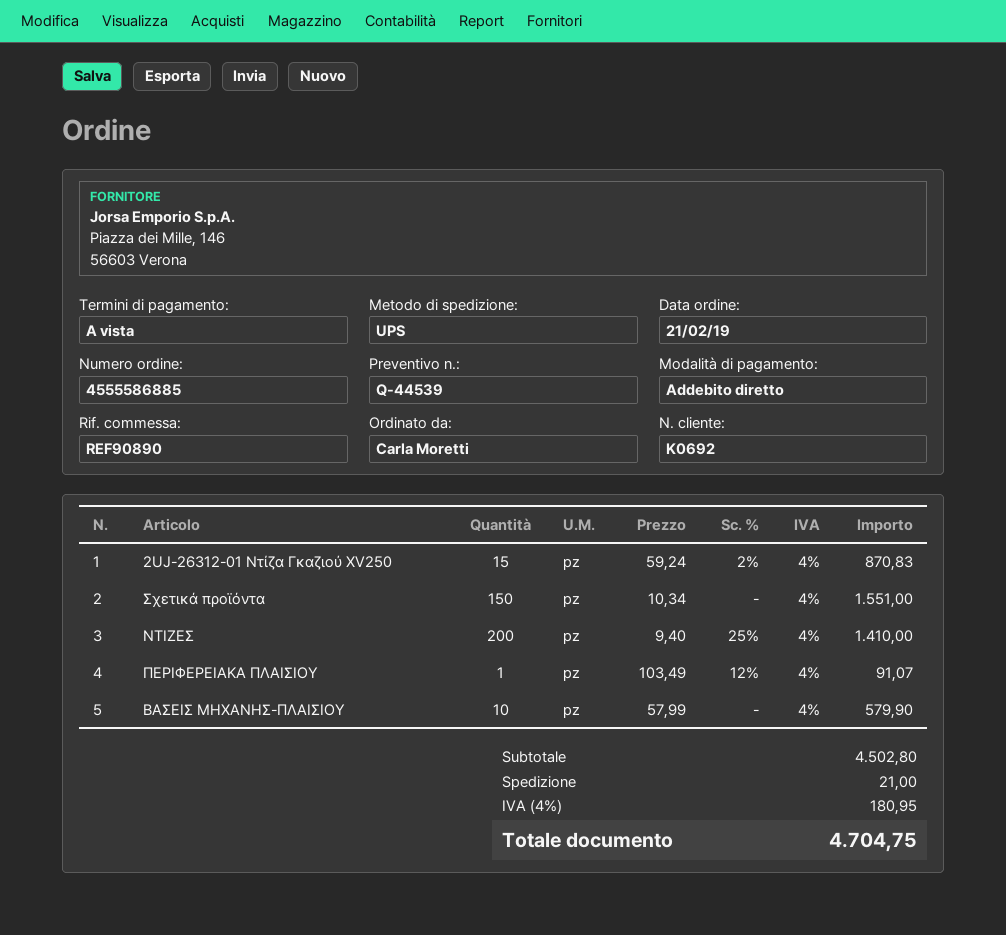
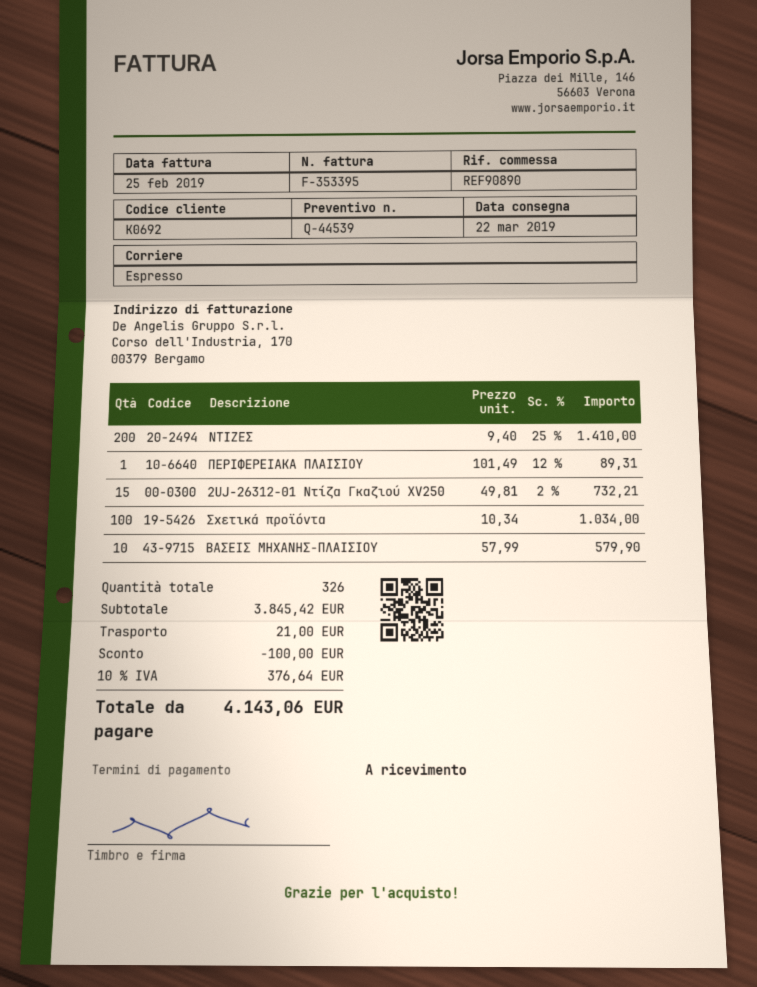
shipping method: UPS -> express
2UJ-26312-01 Ντίζα Γκαζιού XV250: 15 x 59.24 - 2% = 870.83 -> 15 x 49.81 - 2% = 732.21
Σχετικά προϊόντα: 150 x 10.34 = 1551.00 -> 100 x 10.34 = 1034.00
ΠΕΡΙΦΕΡΕΙΑΚΑ ΠΛΑΙΣΙΟΥ: 1 x 103.49 - 12% = 91.07 -> 1 x 101.49 - 12% = 89.31
subtotal: 4502.80 -> 3845.42
discount: none -> 100.00
tax: 4% = 180.95 -> 10% = 376.64
total: 4704.75 -> 4143.06

